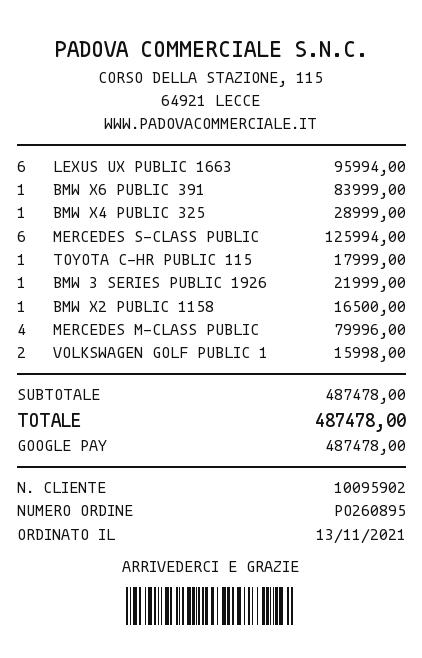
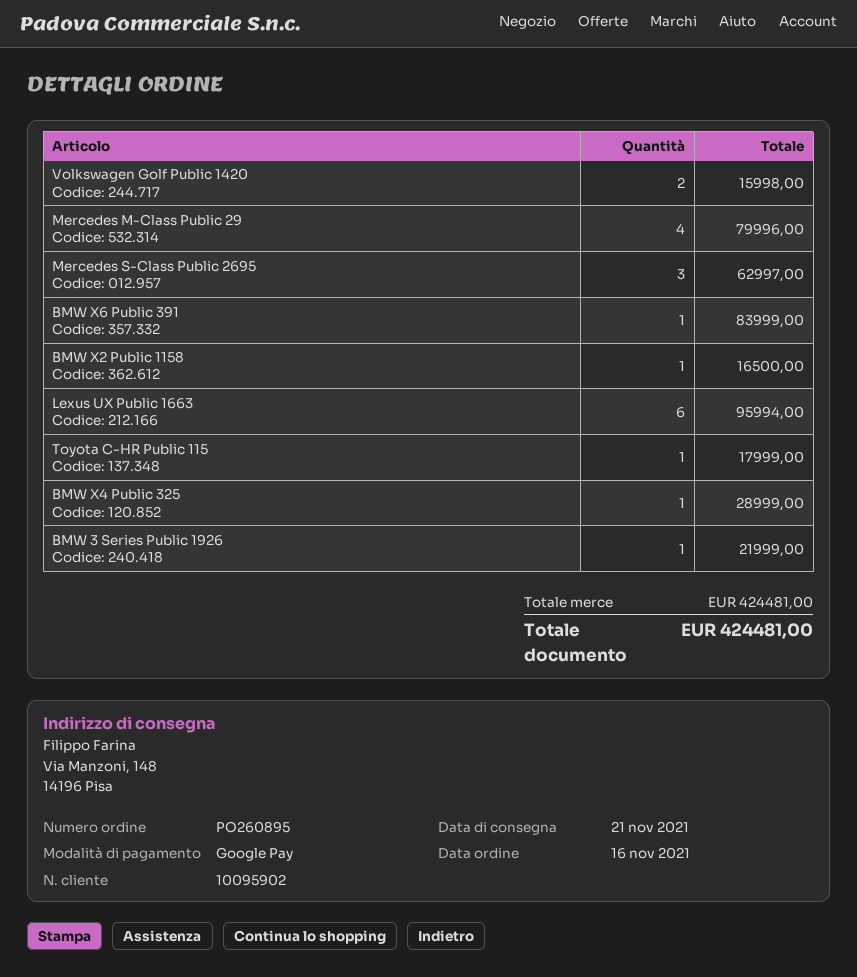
order date: 2021-11-13 -> 2021-11-16
MERCEDES S-CLASS PUBLIC: 6 for 125994.00 -> 3 for 62997.00
subtotal: 487478.00 -> 424481.00
total: 487478.00 -> 424481.00

